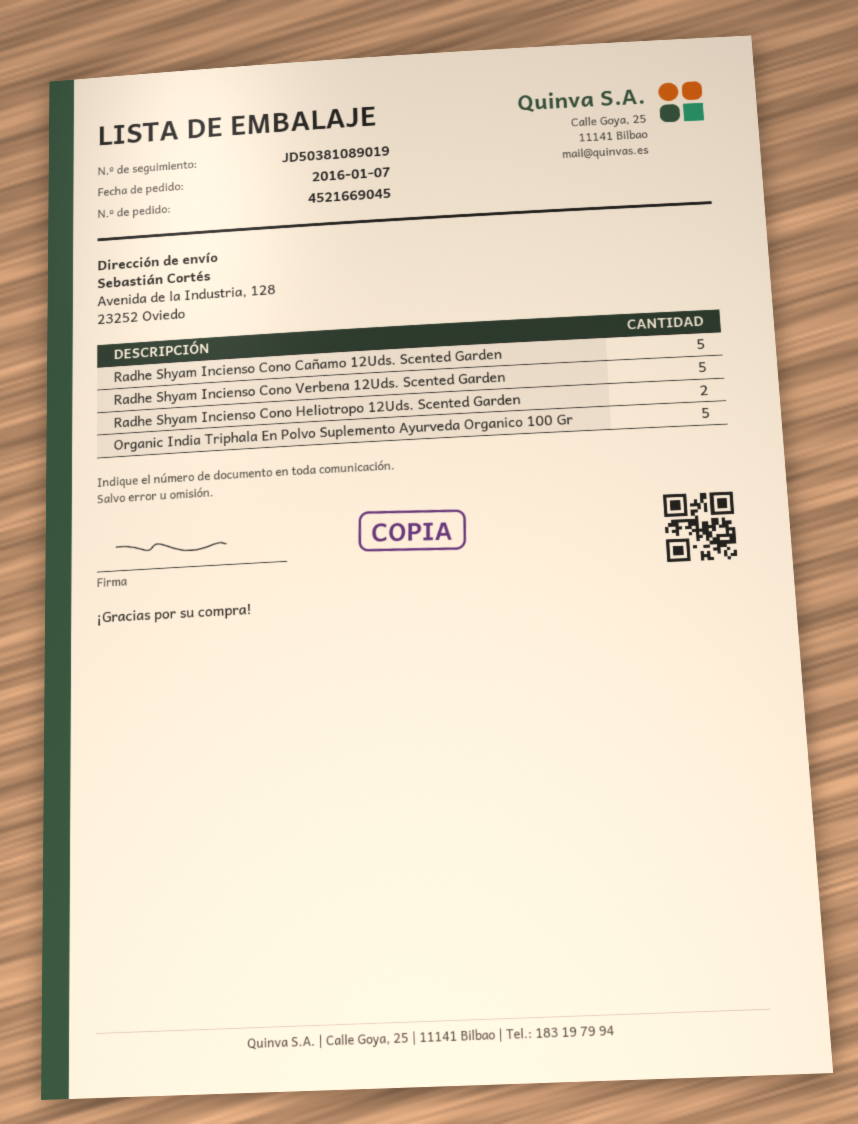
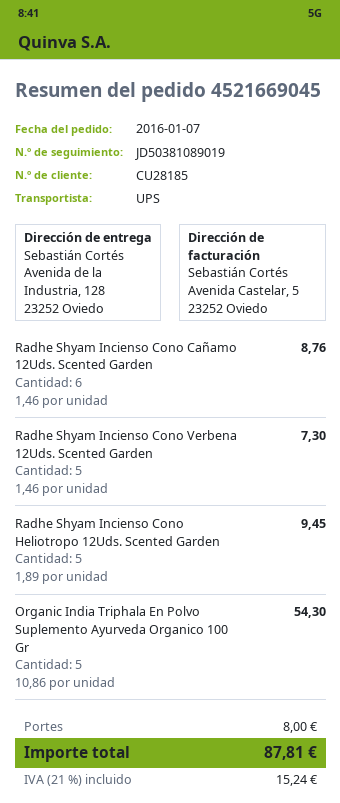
Radhe Shyam Incienso Cono Cañamo 12Uds. Scented Garden: 5 -> 6
Radhe Shyam Incienso Cono Heliotropo 12Uds. Scented Garden: 2 -> 5

